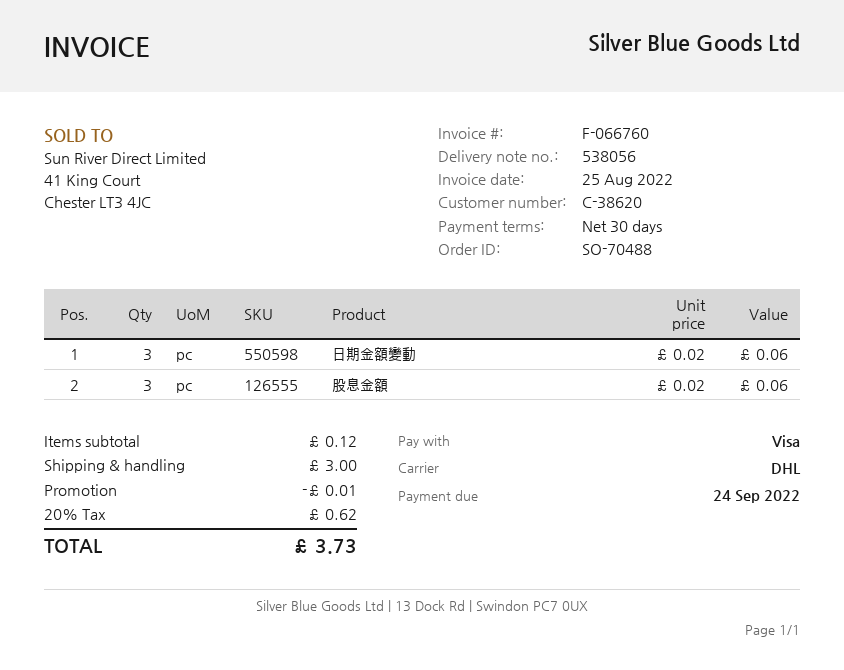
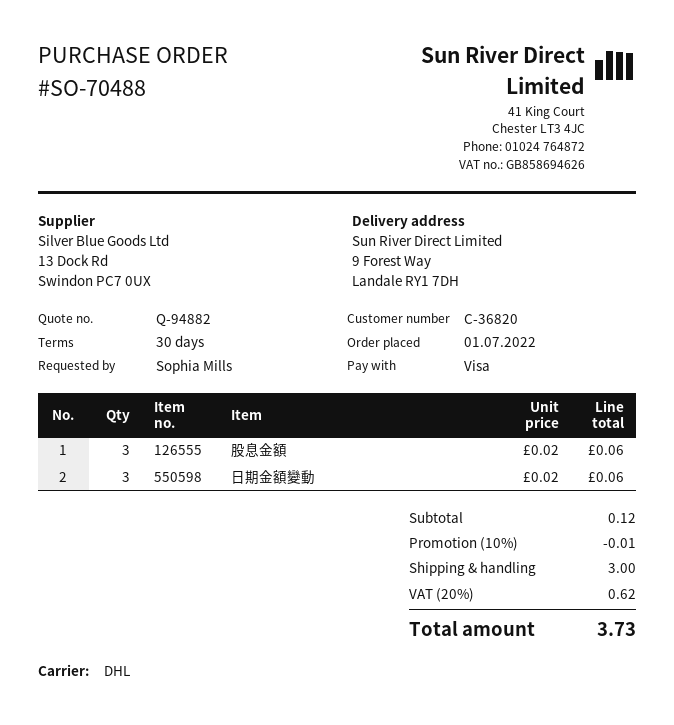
customer number: C-38620 -> C-36820

